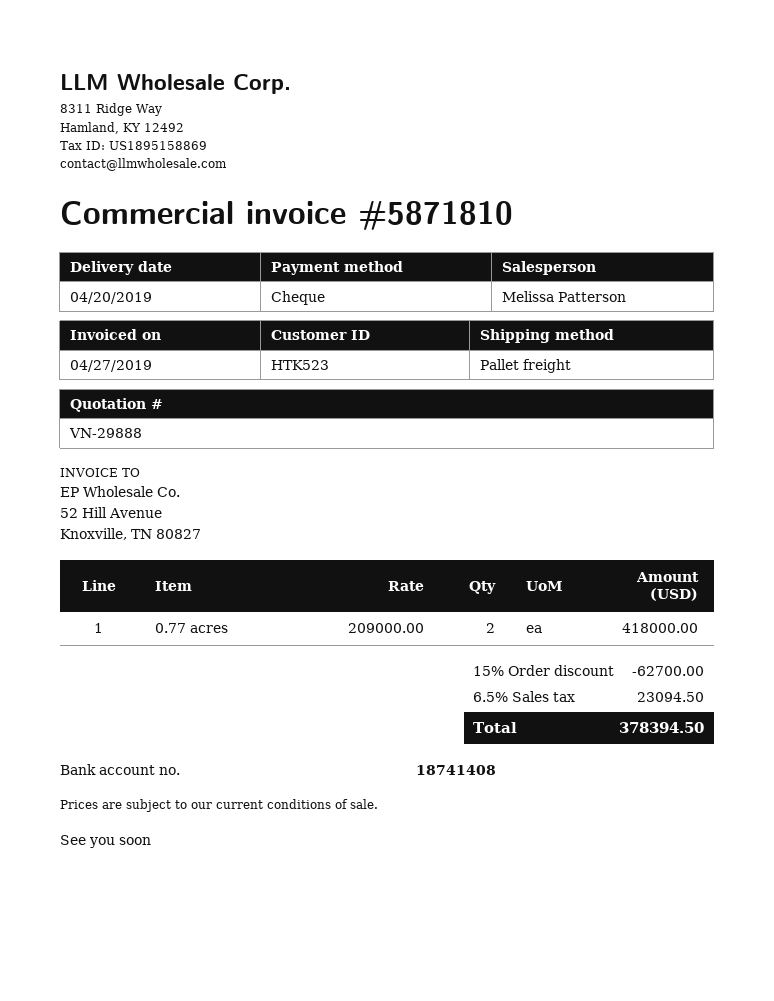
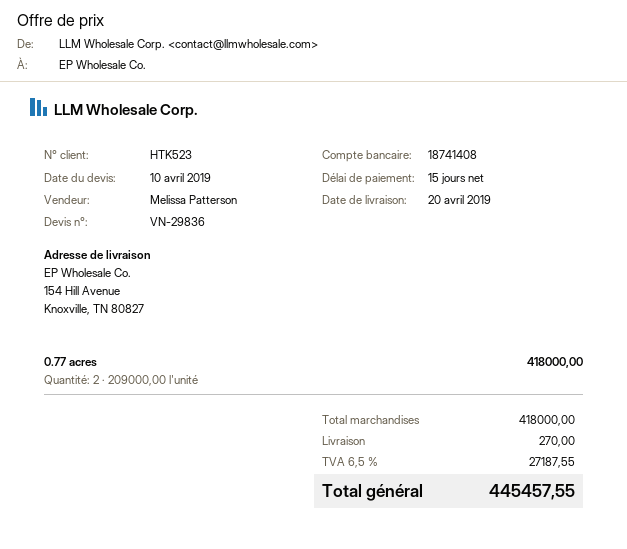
quote number: VN-29888 -> VN-29836
discount: 15% = 62700.00 -> none
shipping: none -> 270.00
tax: 6.5% = 23094.50 -> 6.5% = 27187.55
total: 378394.50 -> 445457.55

